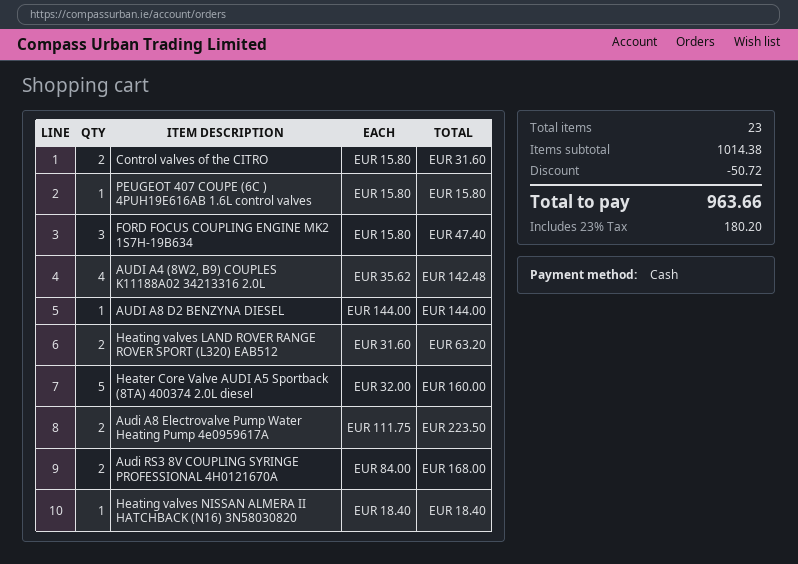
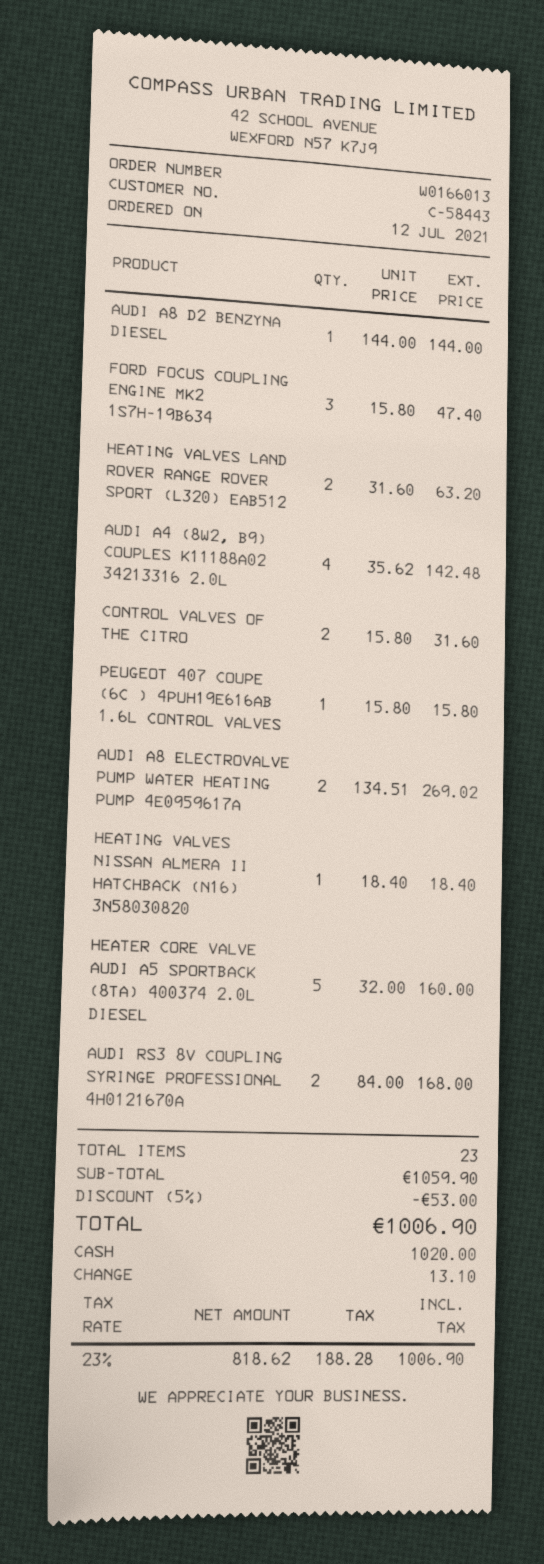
Audi A8 Electrovalve Pump Water Heating Pump 4e0959617A: 2 x 111.75 = 223.50 -> 2 x 134.51 = 269.02
subtotal: 1014.38 -> 1059.90
discount: 50.72 -> 53.00
tax: 23% = 180.20 -> 23% = 188.28
total: 963.66 -> 1006.90

